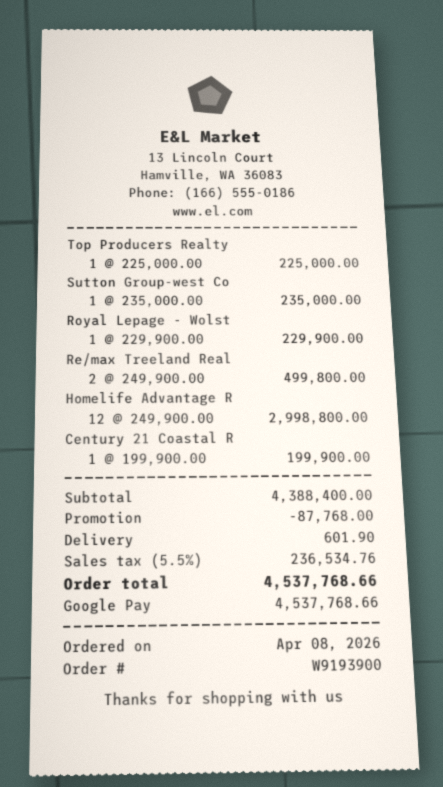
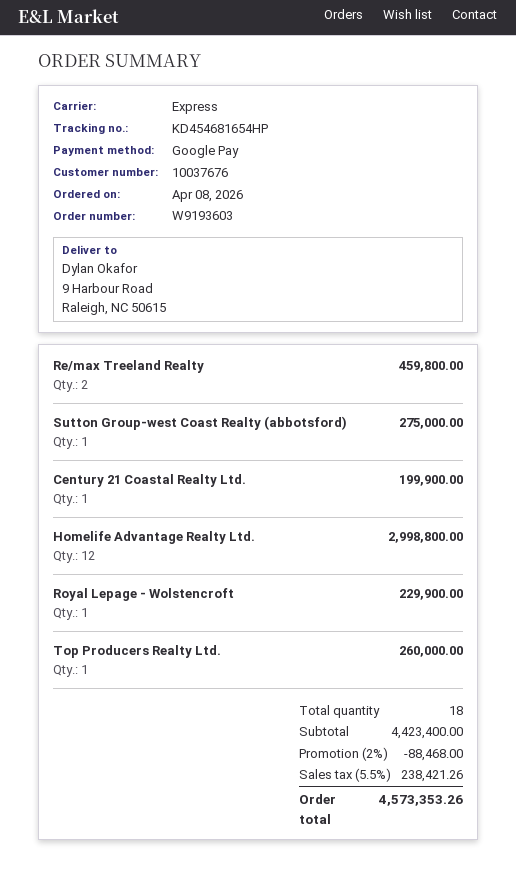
order number: W9193900 -> W9193603
Top Producers Realty: 1 for 225000.00 -> 1 for 260000.00
Sutton Group-west Co: 1 for 235000.00 -> 1 for 275000.00
Re/max Treeland Real: 2 for 499800.00 -> 2 for 459800.00
subtotal: 4388400.00 -> 4423400.00
discount: 87768.00 -> 88468.00
shipping: 601.90 -> none
tax: 5.5% = 236534.76 -> 5.5% = 238421.26
total: 4537768.66 -> 4573353.26

